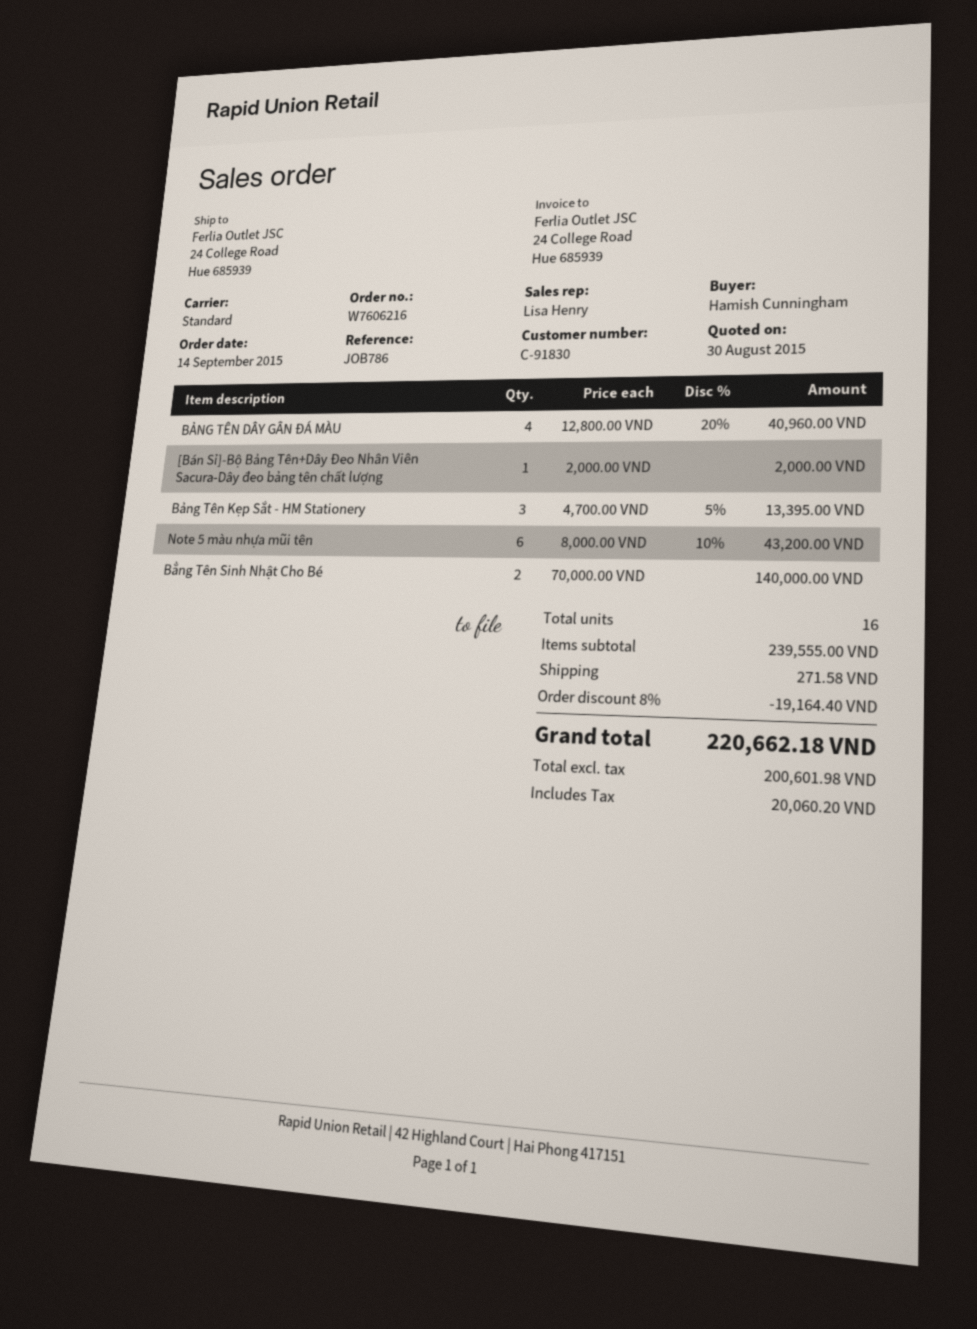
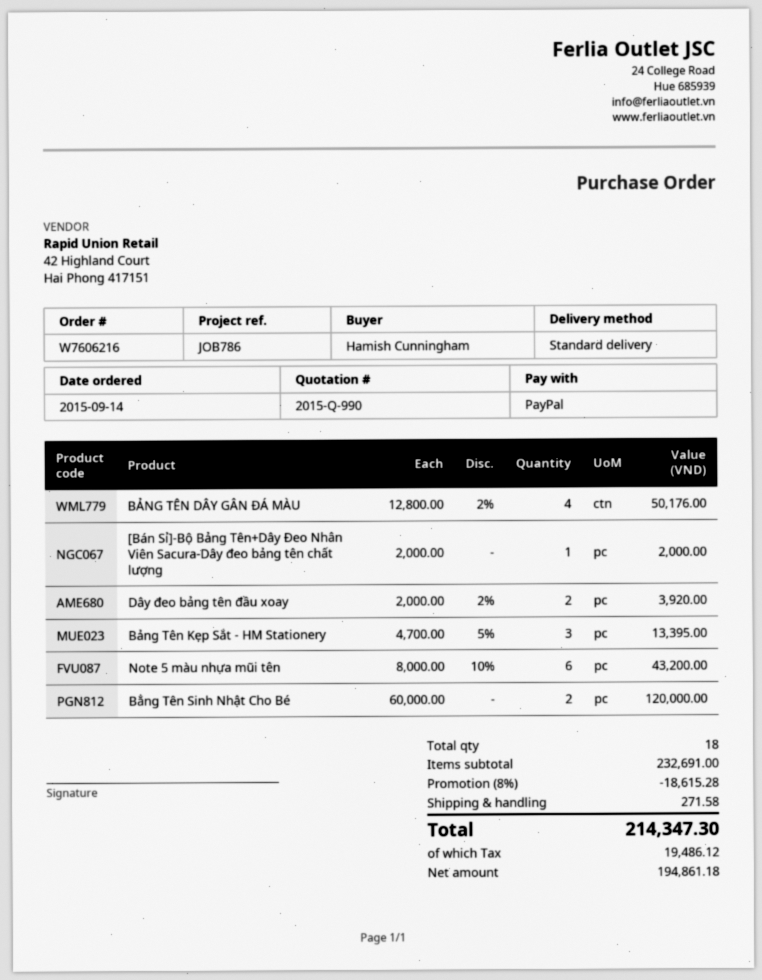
BẢNG TÊN DÂY GÂN ĐÁ MÀU: 4 x 12800.00 - 20% = 40960.00 -> 4 x 12800.00 - 2% = 50176.00
Bẳng Tên Sinh Nhật Cho Bé: 2 x 70000.00 = 140000.00 -> 2 x 60000.00 = 120000.00
Dây đeo bảng tên đầu xoay: none -> 2 x 2000.00 - 2% = 3920.00
total quantity: 16 -> 18
subtotal: 239555.00 -> 232691.00
discount: 8% = 19164.40 -> 8% = 18615.28
net: 200601.98 -> 194861.18
tax: 20060.20 -> 19486.12
total: 220662.18 -> 214347.30

